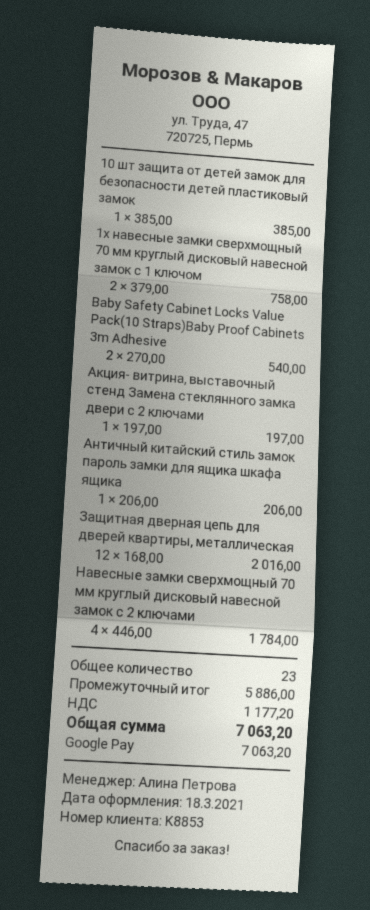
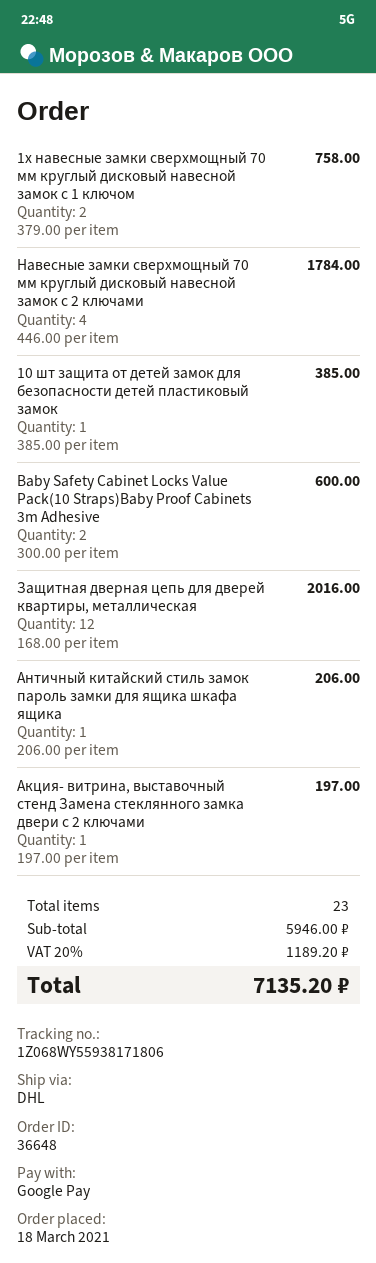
Baby Safety Cabinet Locks Value Pack(10 Straps)Baby Proof Cabinets 3m Adhesive: 2 x 270.00 = 540.00 -> 2 x 300.00 = 600.00
subtotal: 5886.00 -> 5946.00
tax: 1177.20 -> 1189.20
total: 7063.20 -> 7135.20

